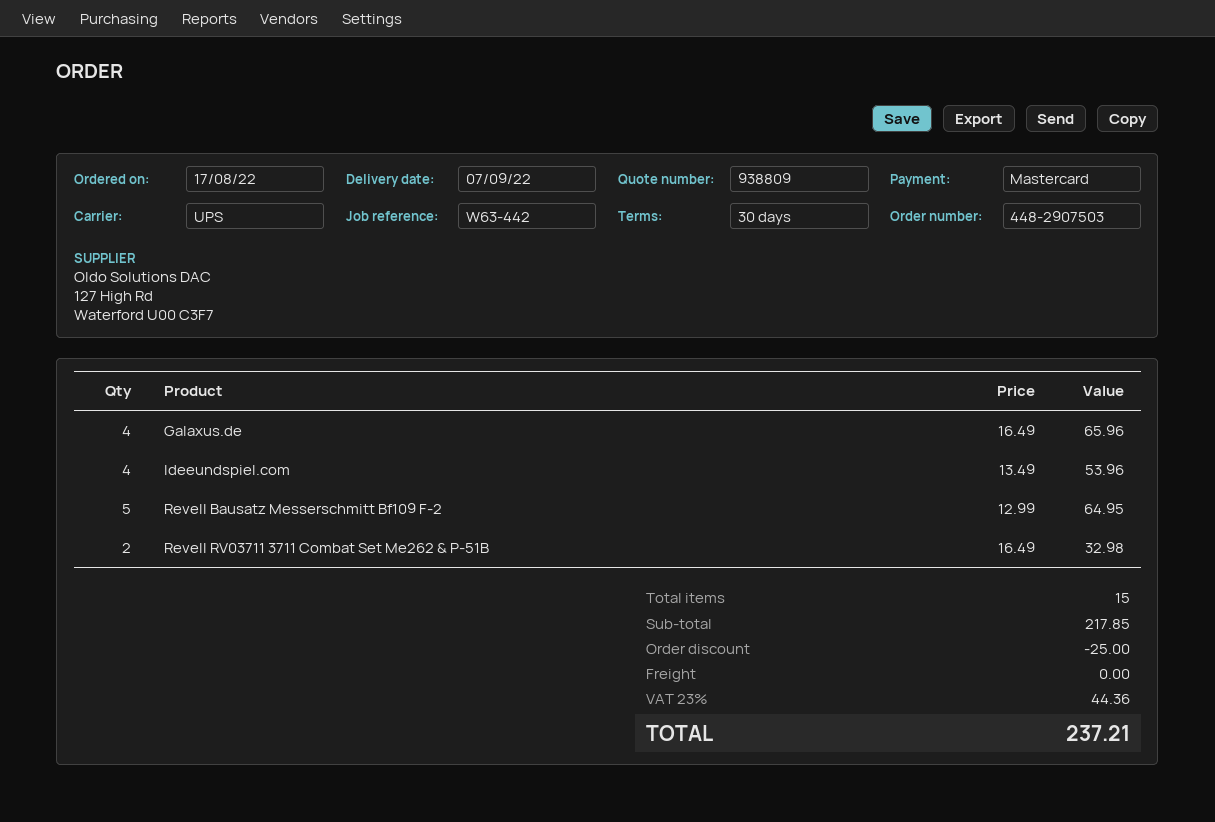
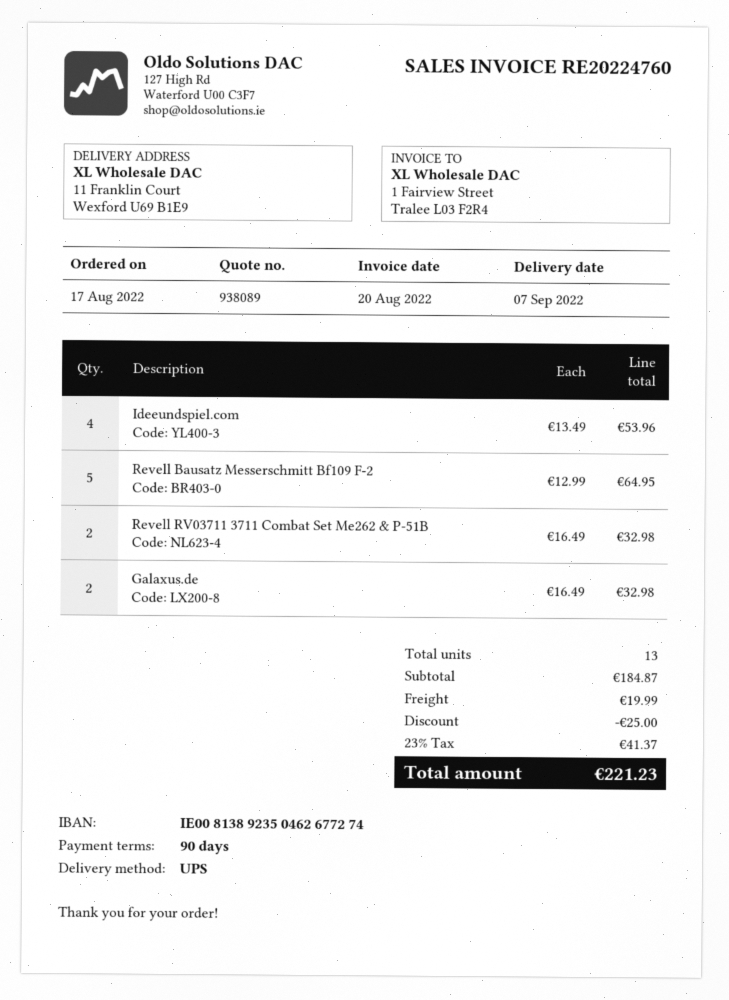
quote number: 938809 -> 938089
payment terms: 30 days -> 90 days
Galaxus.de: 4 x 16.49 = 65.96 -> 2 x 16.49 = 32.98
total quantity: 15 -> 13
subtotal: 217.85 -> 184.87
shipping: 0.00 -> 19.99
tax: 23% = 44.36 -> 23% = 41.37
total: 237.21 -> 221.23

